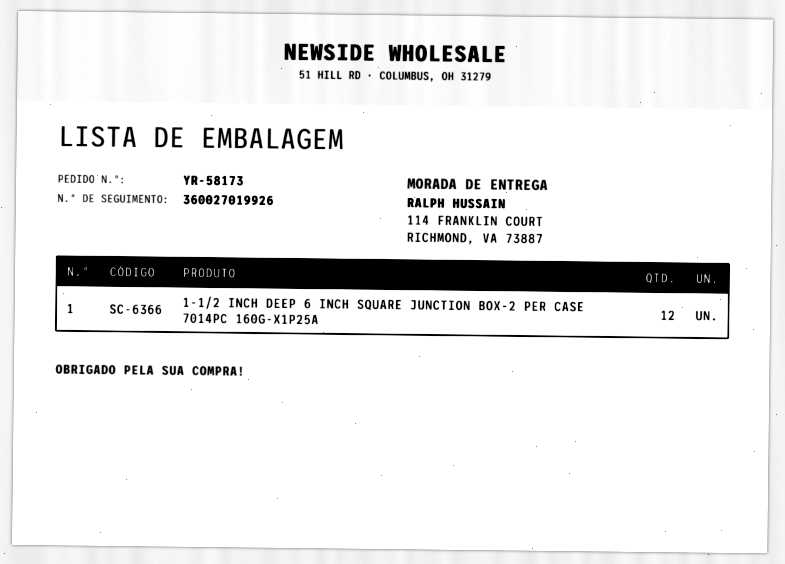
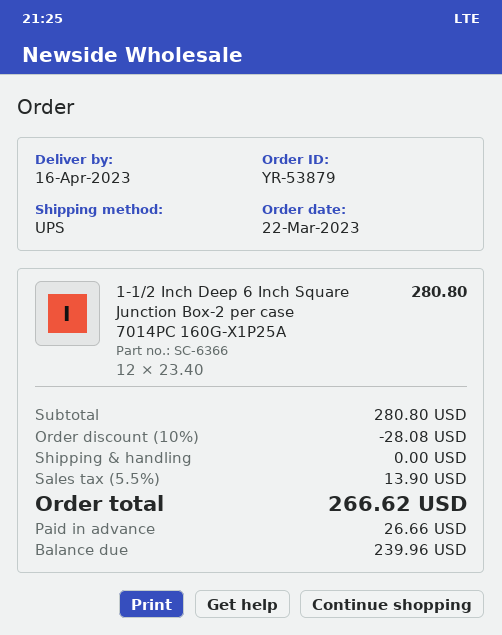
order number: YR-58173 -> YR-53879

